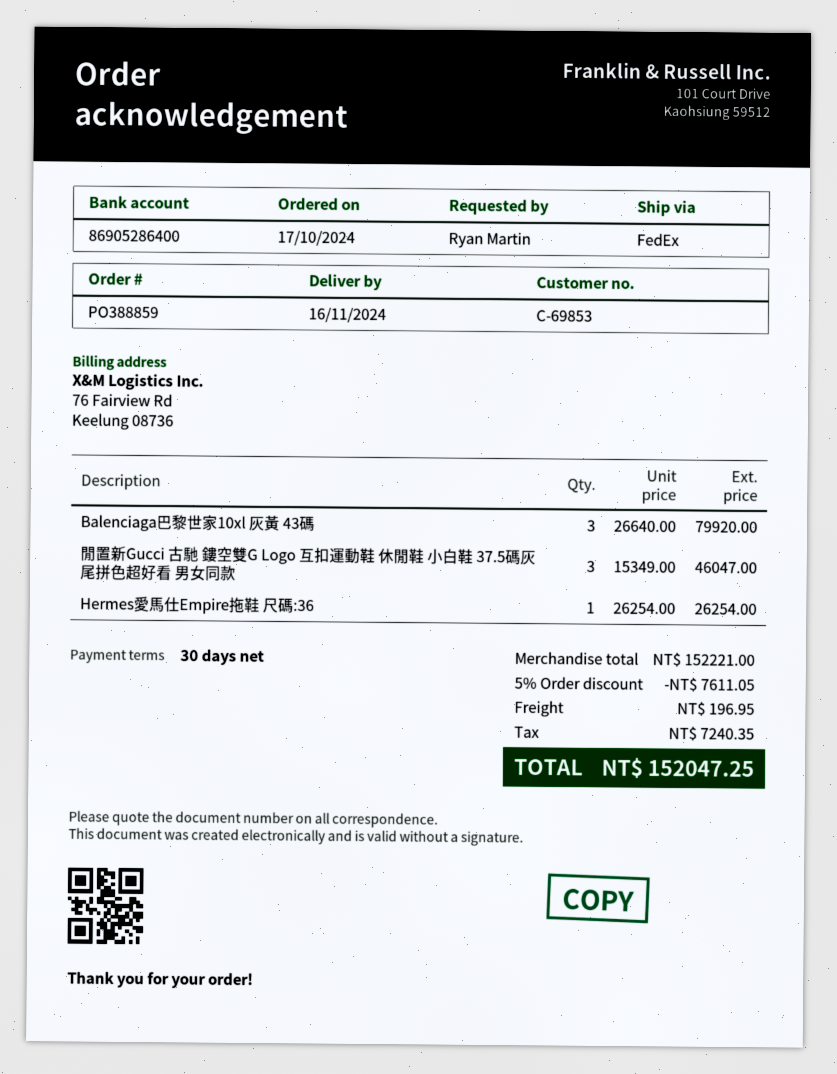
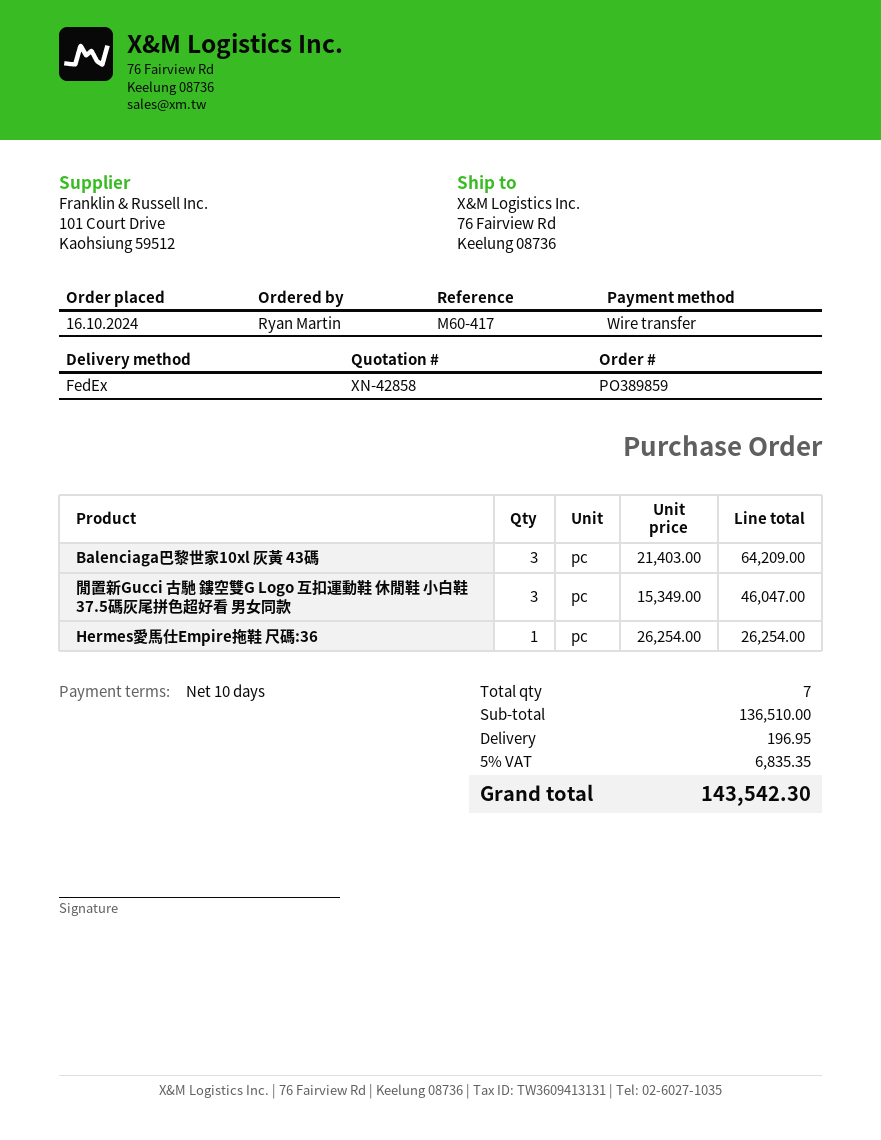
order number: PO388859 -> PO389859
order date: 2024-10-17 -> 2024-10-16
payment terms: 30 days -> 10 days
Balenciaga巴黎世家10xl 灰黃 43碼: 3 x 26640.00 = 79920.00 -> 3 x 21403.00 = 64209.00
subtotal: 152221.00 -> 136510.00
discount: 5% = 7611.05 -> none
tax: 7240.35 -> 6835.35
total: 152047.25 -> 143542.30

